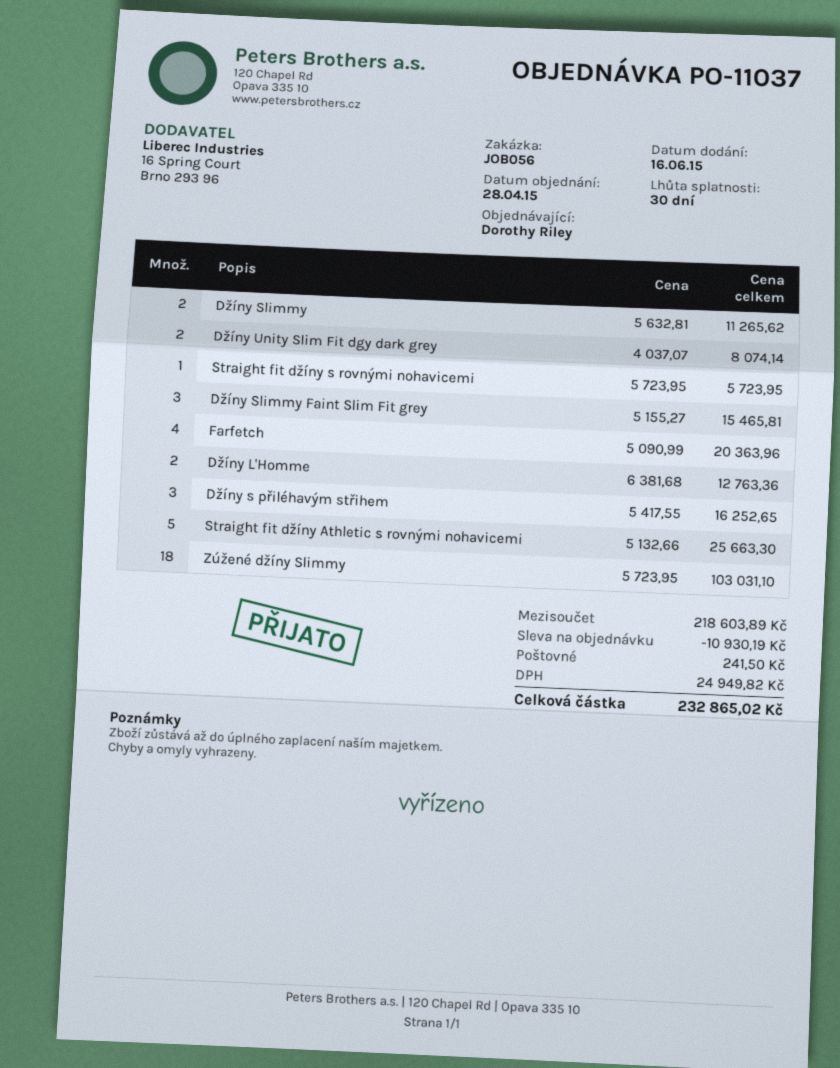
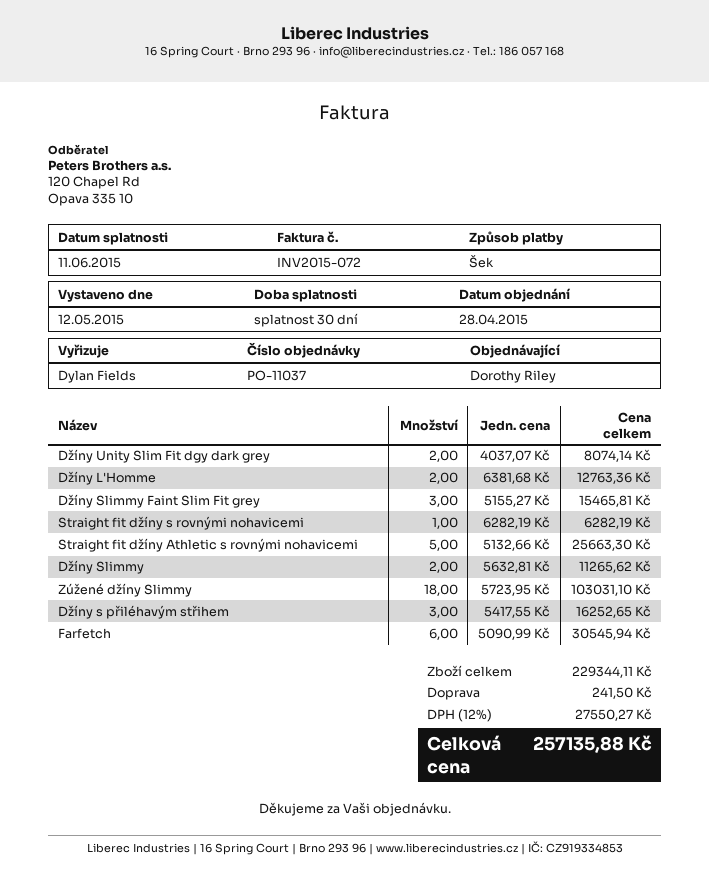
Straight fit džíny s rovnými nohavicemi: 1 x 5723.95 = 5723.95 -> 1 x 6282.19 = 6282.19
Farfetch: 4 x 5090.99 = 20363.96 -> 6 x 5090.99 = 30545.94
subtotal: 218603.89 -> 229344.11
discount: 10930.19 -> none
tax: 24949.82 -> 27550.27
total: 232865.02 -> 257135.88

